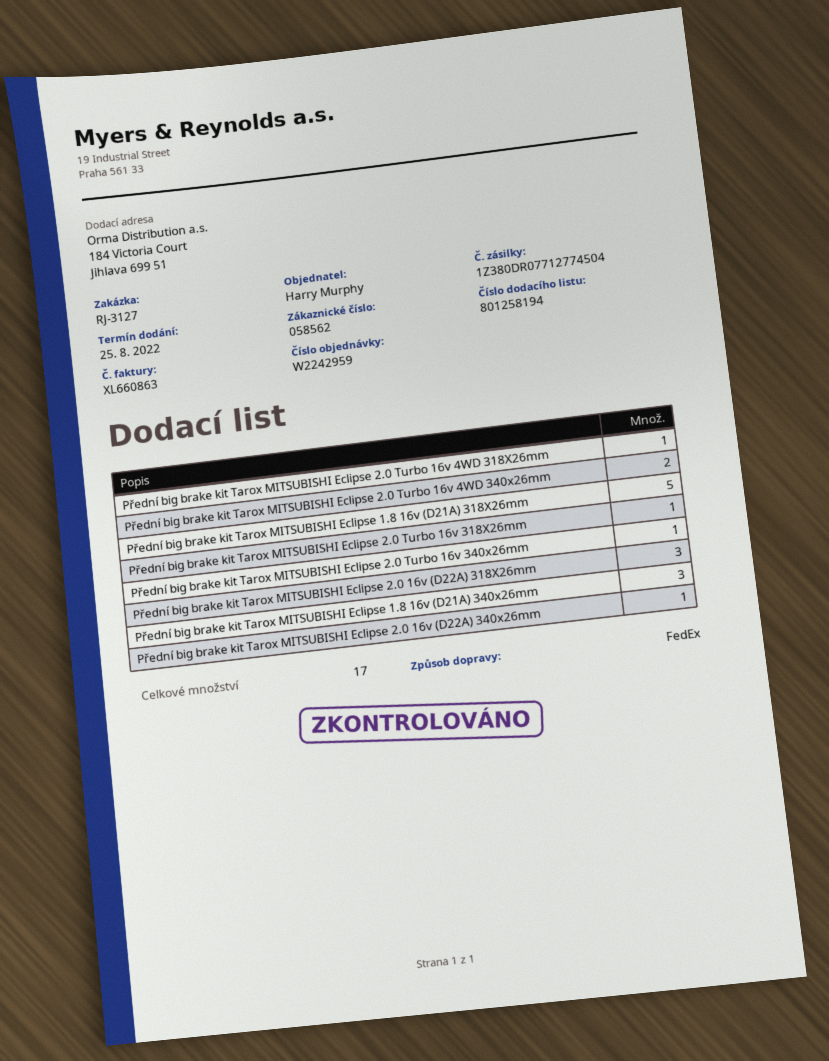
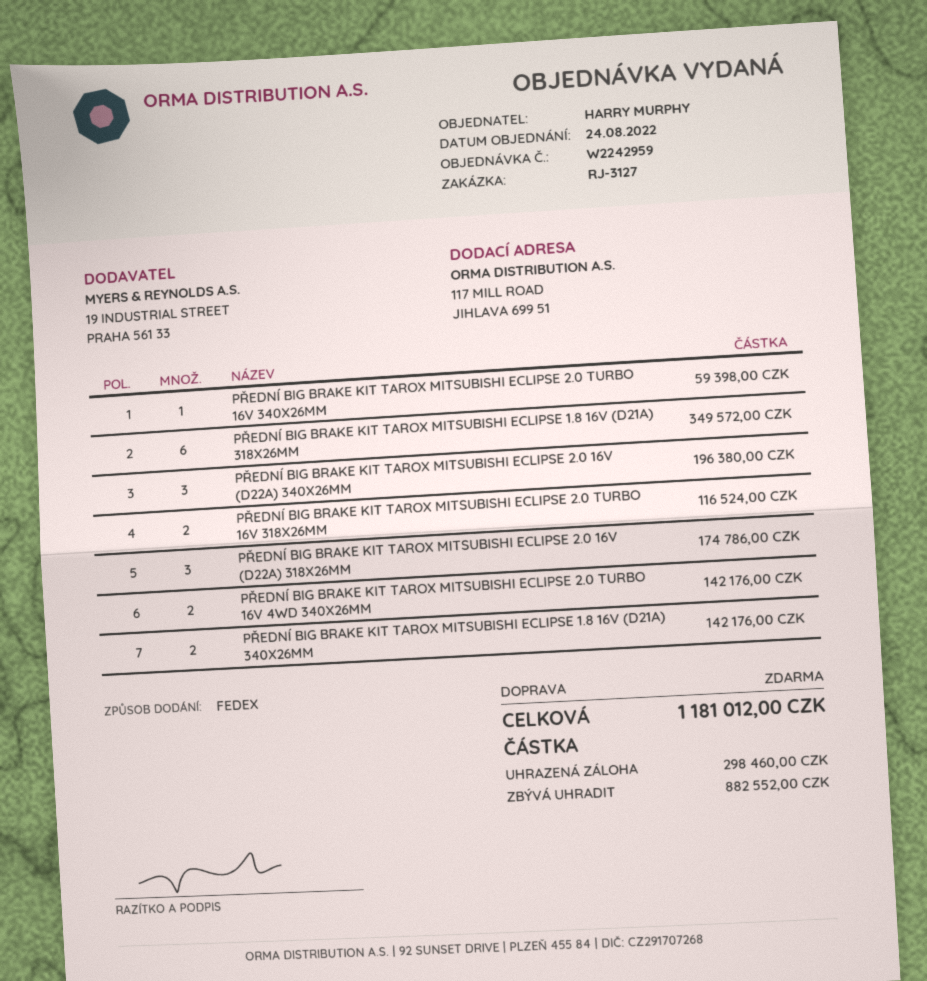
ship to: 184 Victoria Court, Jihlava 699 51 -> 117 MILL ROAD, JIHLAVA 699 51
Přední big brake kit Tarox MITSUBISHI Eclipse 2.0 Turbo 16v 4WD 318X26mm: 1 -> none
Přední big brake kit Tarox MITSUBISHI Eclipse 1.8 16v (D21A) 318X26mm: 5 -> 6
Přední big brake kit Tarox MITSUBISHI Eclipse 2.0 Turbo 16v 318X26mm: 1 -> 2
Přední big brake kit Tarox MITSUBISHI Eclipse 1.8 16v (D21A) 340x26mm: 3 -> 2
Přední big brake kit Tarox MITSUBISHI Eclipse 2.0 16v (D22A) 340x26mm: 1 -> 3

